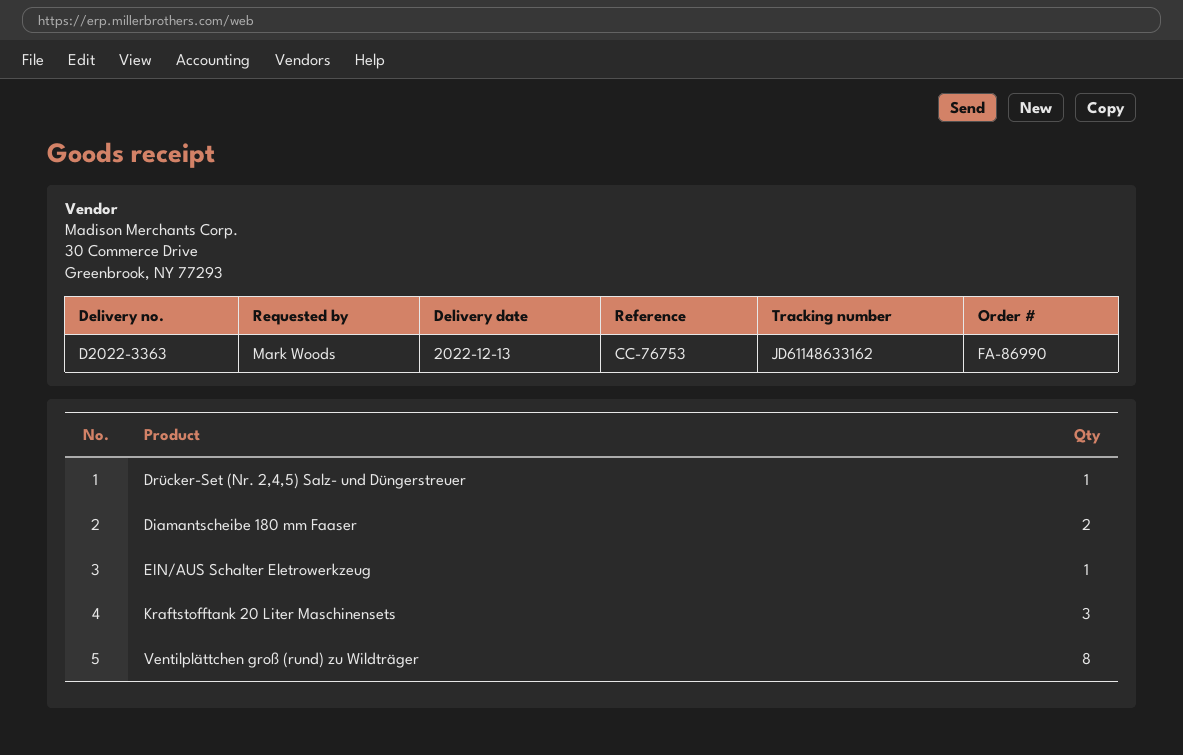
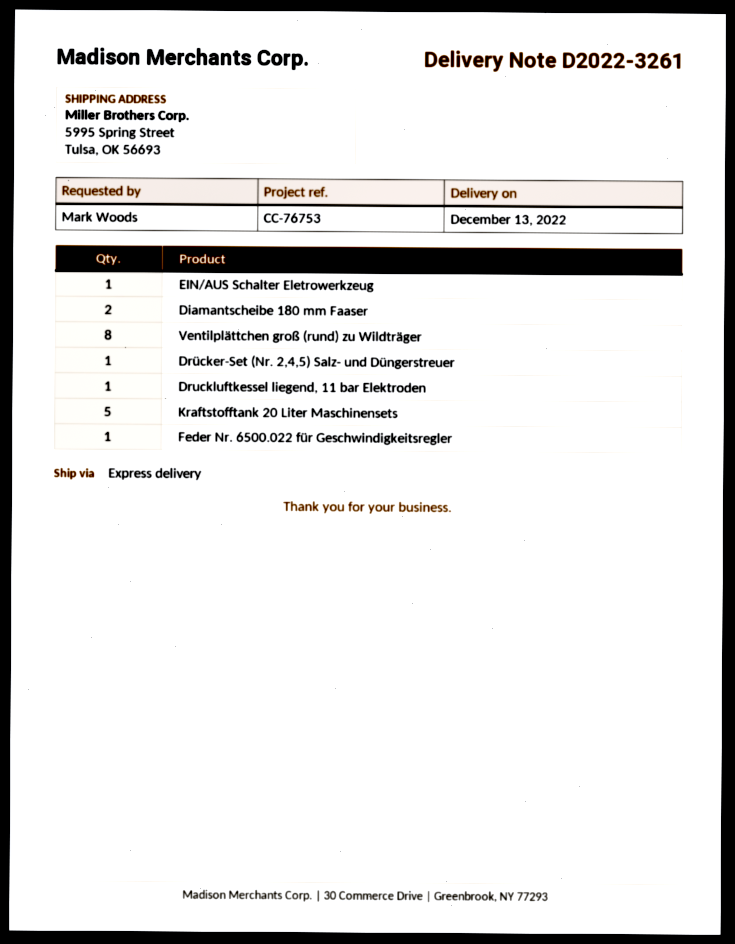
delivery note number: D2022-3363 -> D2022-3261
Kraftstofftank 20 Liter Maschinensets: 3 -> 5
Druckluftkessel liegend, 11 bar Elektroden: none -> 1
Feder Nr. 6500.022 für Geschwindigkeitsregler: none -> 1

